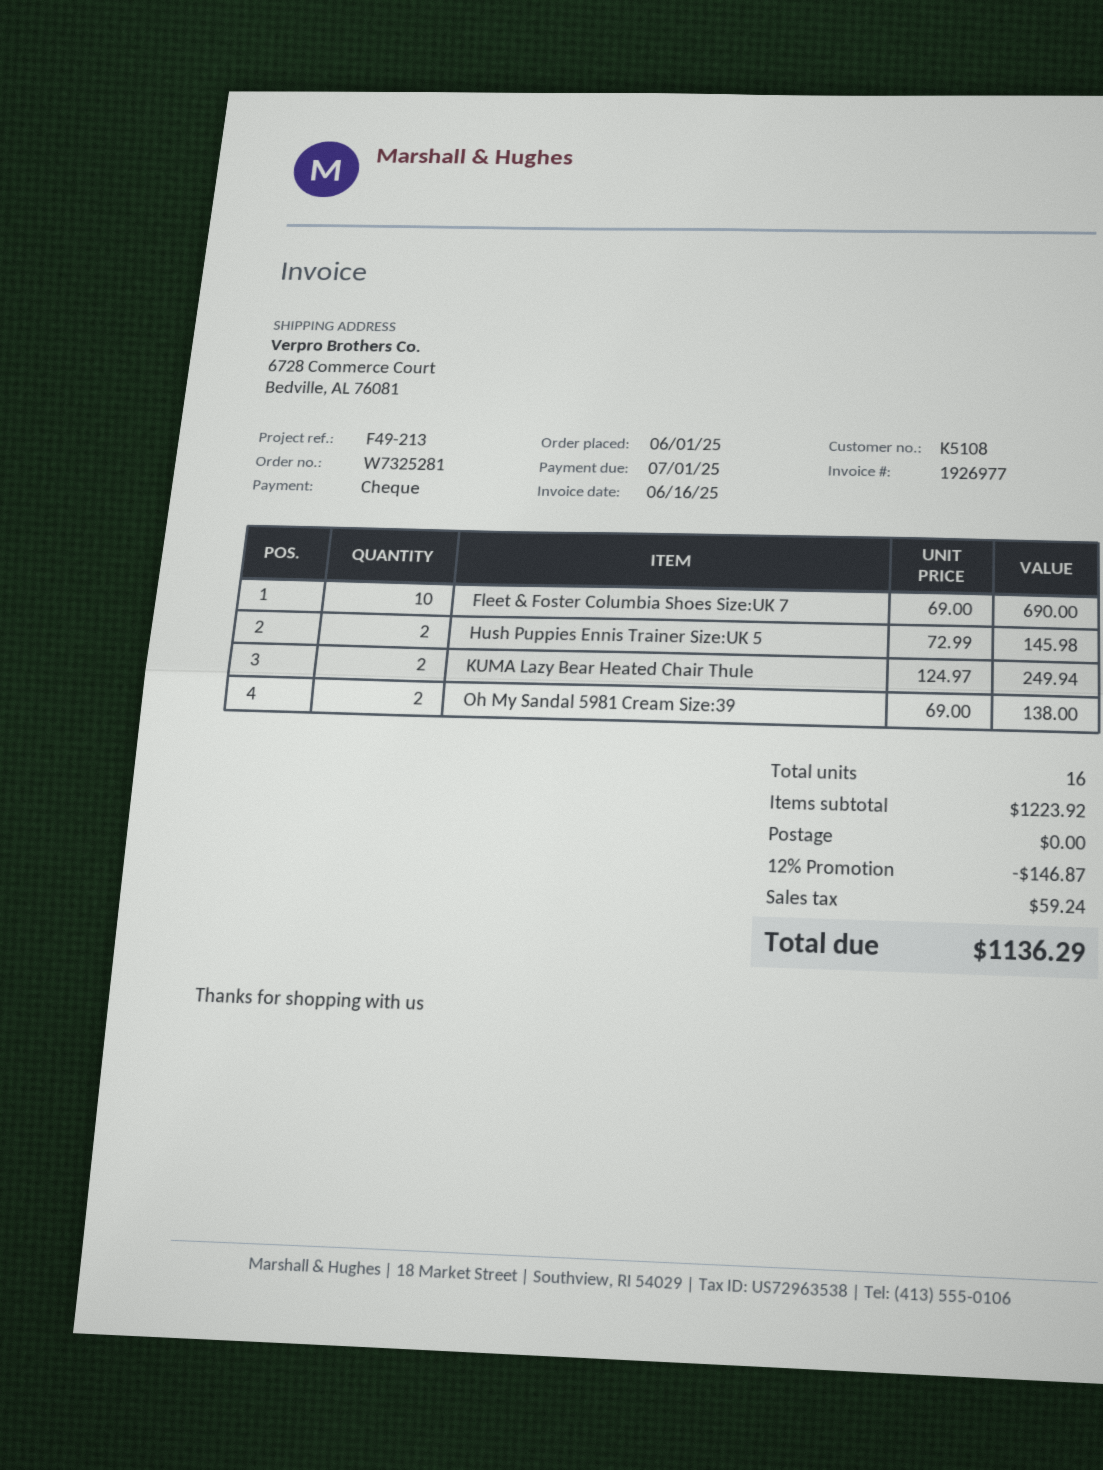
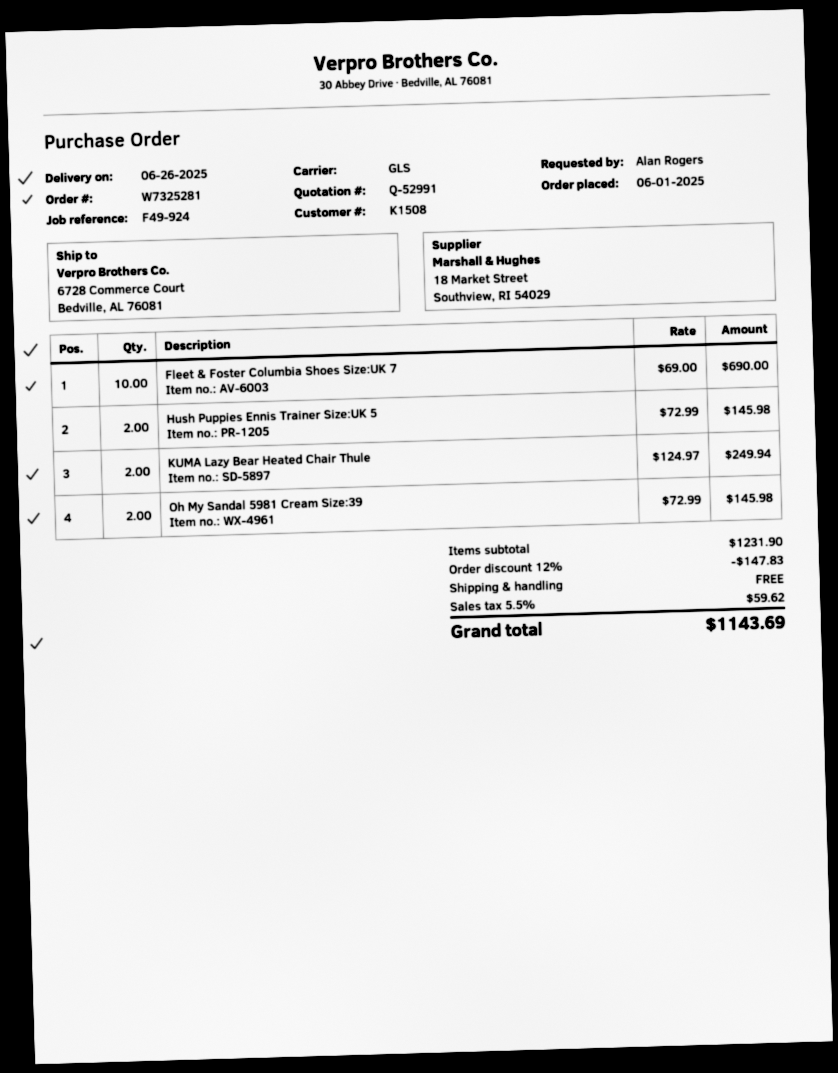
customer number: K5108 -> K1508
reference: F49-213 -> F49-924
Oh My Sandal 5981 Cream Size:39: 2 x 69.00 = 138.00 -> 2 x 72.99 = 145.98
subtotal: 1223.92 -> 1231.90
discount: 12% = 146.87 -> 12% = 147.83
tax: 59.24 -> 59.62
total: 1136.29 -> 1143.69

